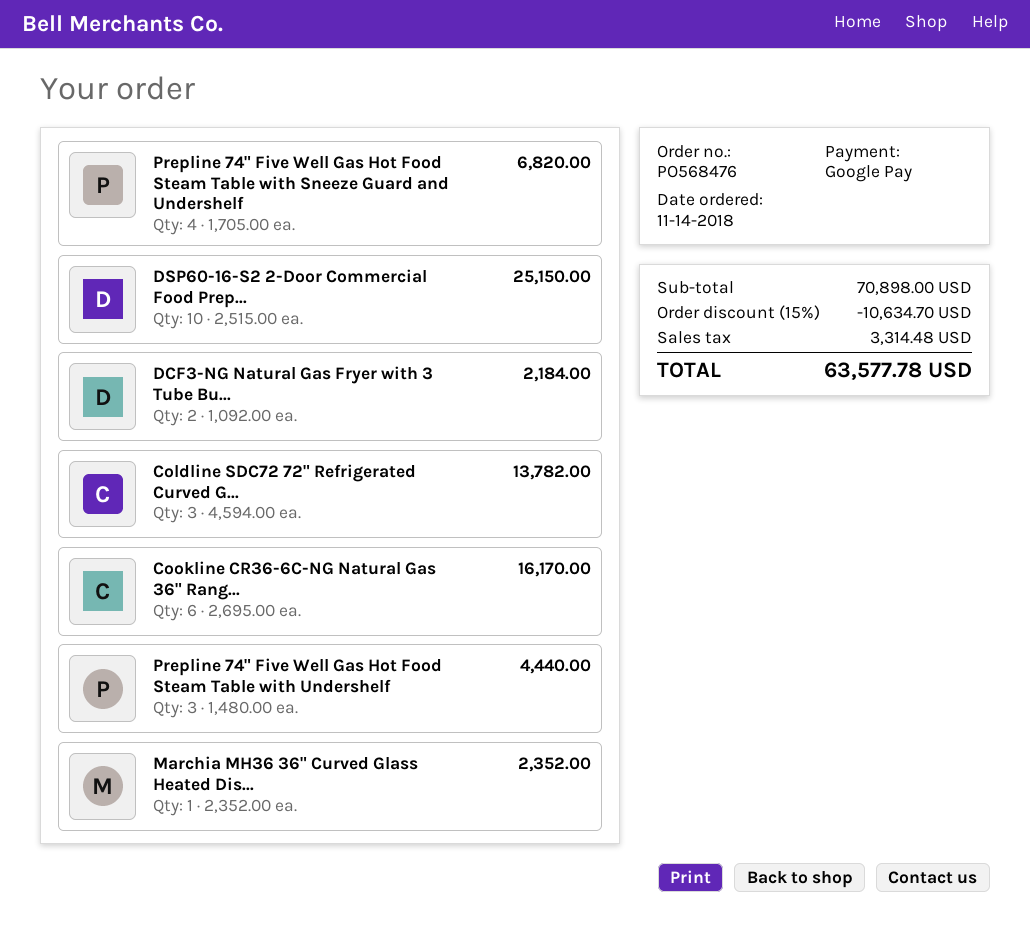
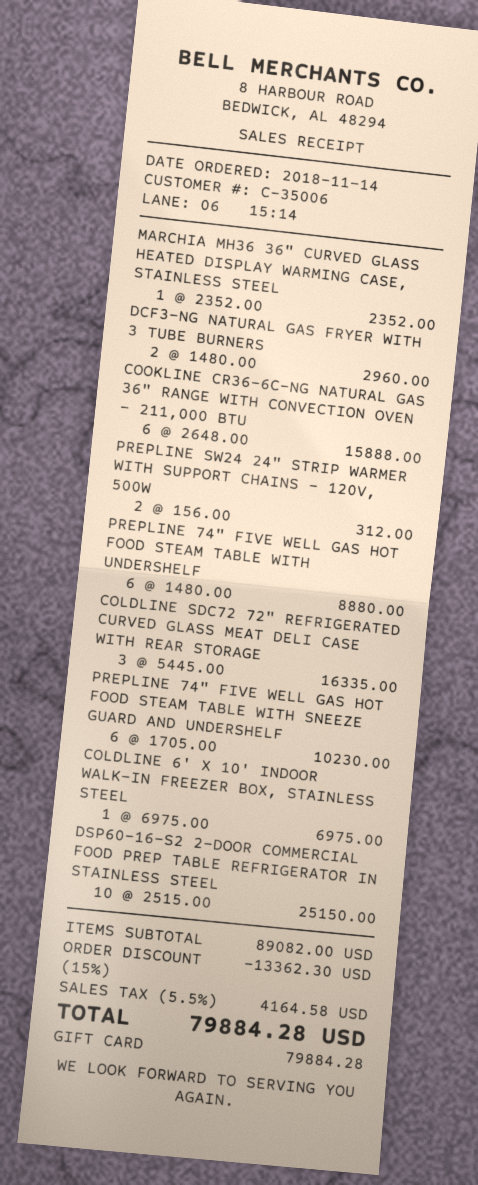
payment method: Google Pay -> gift card
Prepline 74" Five Well Gas Hot Food Steam Table with Sneeze Guard and Undershelf: 4 x 1705.00 = 6820.00 -> 6 x 1705.00 = 10230.00
DCF3-NG Natural Gas Fryer with 3 Tube Bu...: 2 x 1092.00 = 2184.00 -> 2 x 1480.00 = 2960.00
Coldline SDC72 72" Refrigerated Curved G...: 3 x 4594.00 = 13782.00 -> 3 x 5445.00 = 16335.00
Cookline CR36-6C-NG Natural Gas 36" Rang...: 6 x 2695.00 = 16170.00 -> 6 x 2648.00 = 15888.00
Prepline 74" Five Well Gas Hot Food Steam Table with Undershelf: 3 x 1480.00 = 4440.00 -> 6 x 1480.00 = 8880.00
PREPLINE SW24 24" STRIP WARMER WITH SUPPORT CHAINS - 120V, 500W: none -> 2 x 156.00 = 312.00
COLDLINE 6' X 10' INDOOR WALK-IN FREEZER BOX, STAINLESS STEEL: none -> 1 x 6975.00 = 6975.00
subtotal: 70898.00 -> 89082.00
discount: 15% = 10634.70 -> 15% = 13362.30
tax: 3314.48 -> 4164.58
total: 63577.78 -> 79884.28

